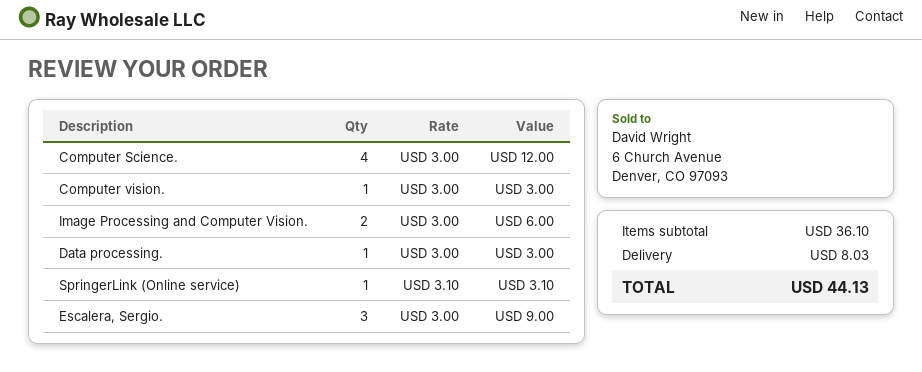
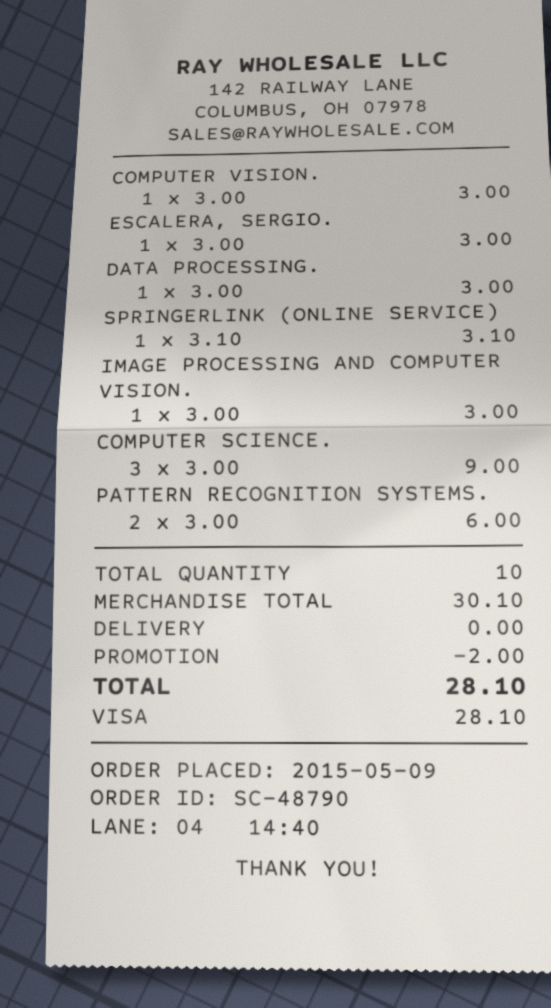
Computer Science.: 4 x 3.00 = 12.00 -> 3 x 3.00 = 9.00
Image Processing and Computer Vision.: 2 x 3.00 = 6.00 -> 1 x 3.00 = 3.00
Escalera, Sergio.: 3 x 3.00 = 9.00 -> 1 x 3.00 = 3.00
PATTERN RECOGNITION SYSTEMS.: none -> 2 x 3.00 = 6.00
subtotal: 36.10 -> 30.10
discount: none -> 2.00
shipping: 8.03 -> 0.00
total: 44.13 -> 28.10

